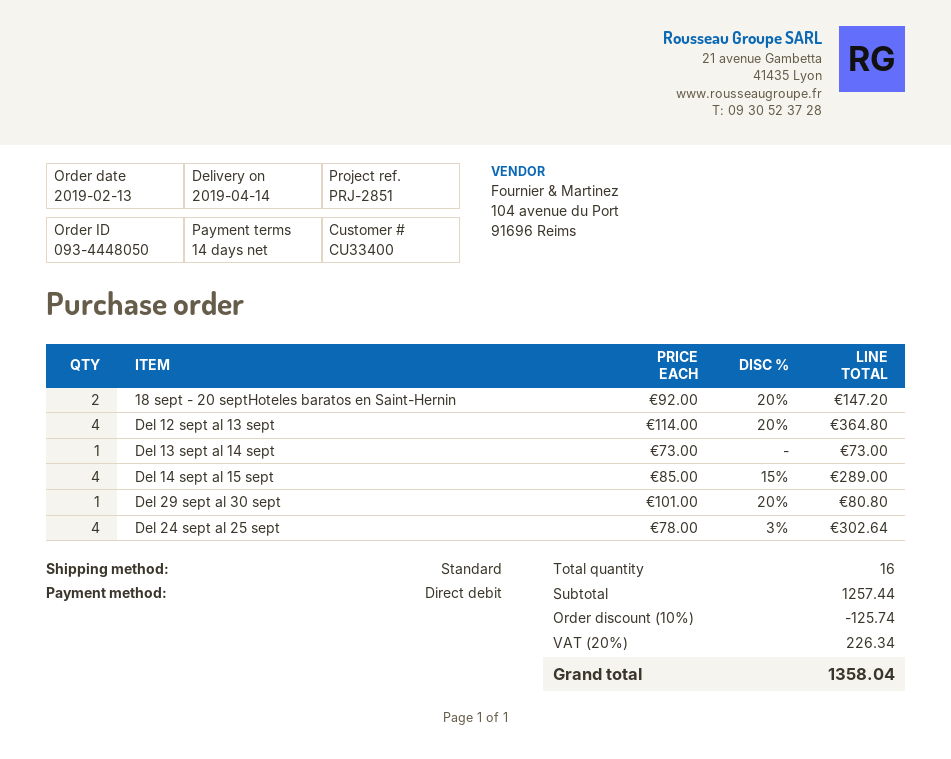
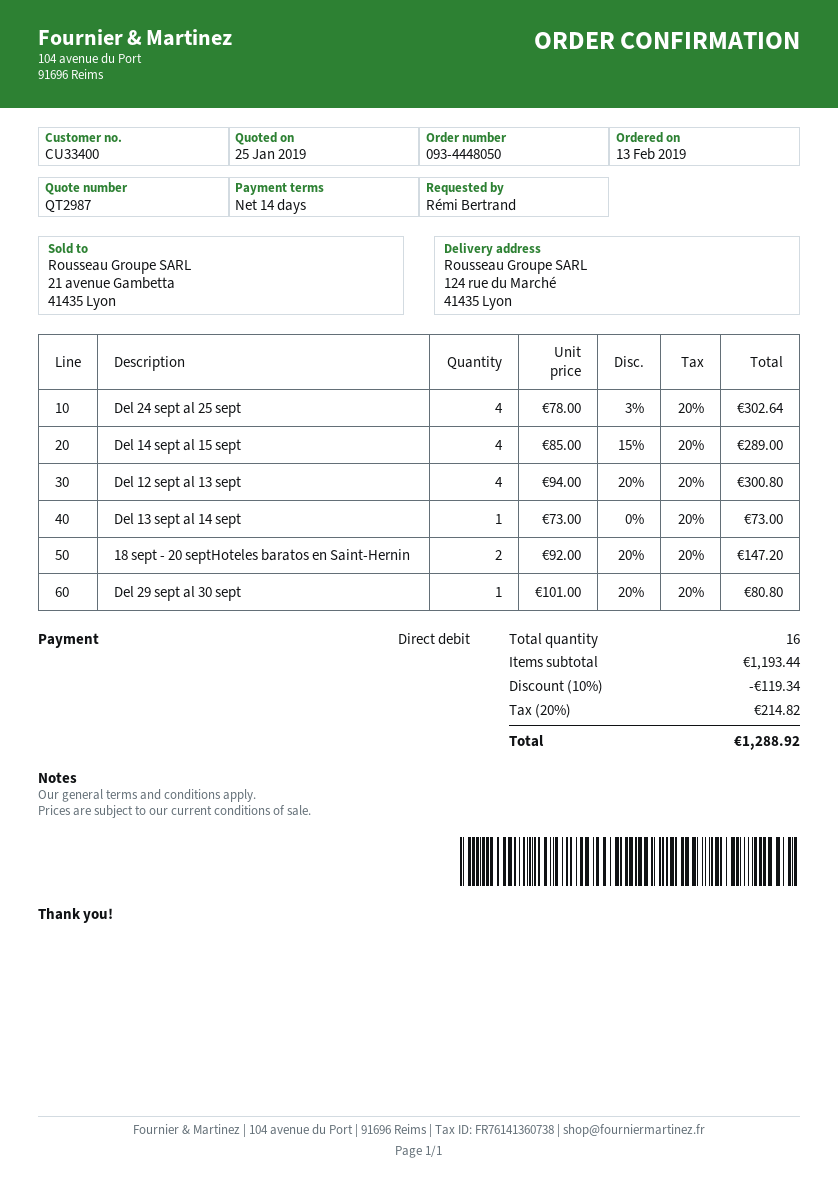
Del 12 sept al 13 sept: 4 x 114.00 - 20% = 364.80 -> 4 x 94.00 - 20% = 300.80
subtotal: 1257.44 -> 1193.44
discount: 10% = 125.74 -> 10% = 119.34
tax: 20% = 226.34 -> 20% = 214.82
total: 1358.04 -> 1288.92

